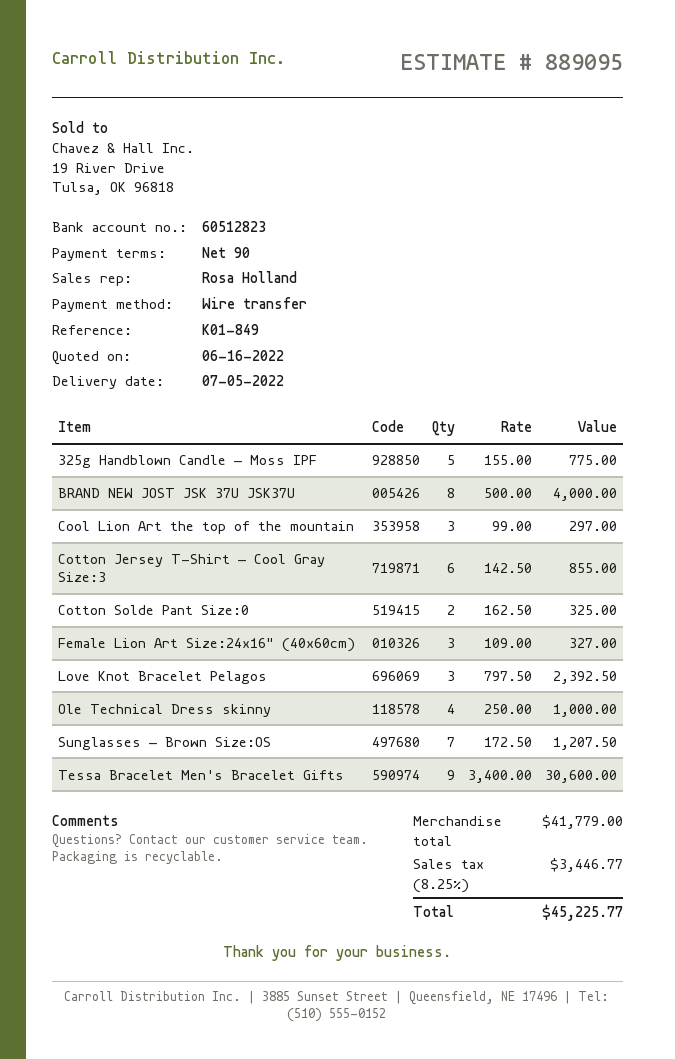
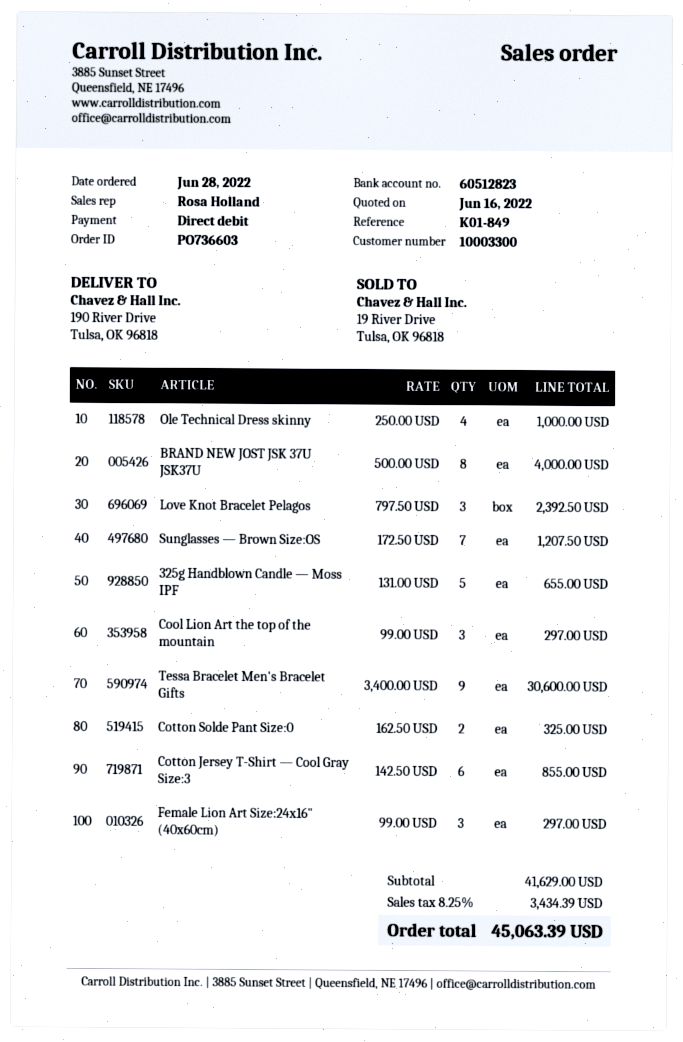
payment method: bank transfer -> direct debit
325g Handblown Candle — Moss IPF: 5 x 155.00 = 775.00 -> 5 x 131.00 = 655.00
Female Lion Art Size:24x16" (40x60cm): 3 x 109.00 = 327.00 -> 3 x 99.00 = 297.00
subtotal: 41779.00 -> 41629.00
tax: 8.25% = 3446.77 -> 8.25% = 3434.39
total: 45225.77 -> 45063.39

